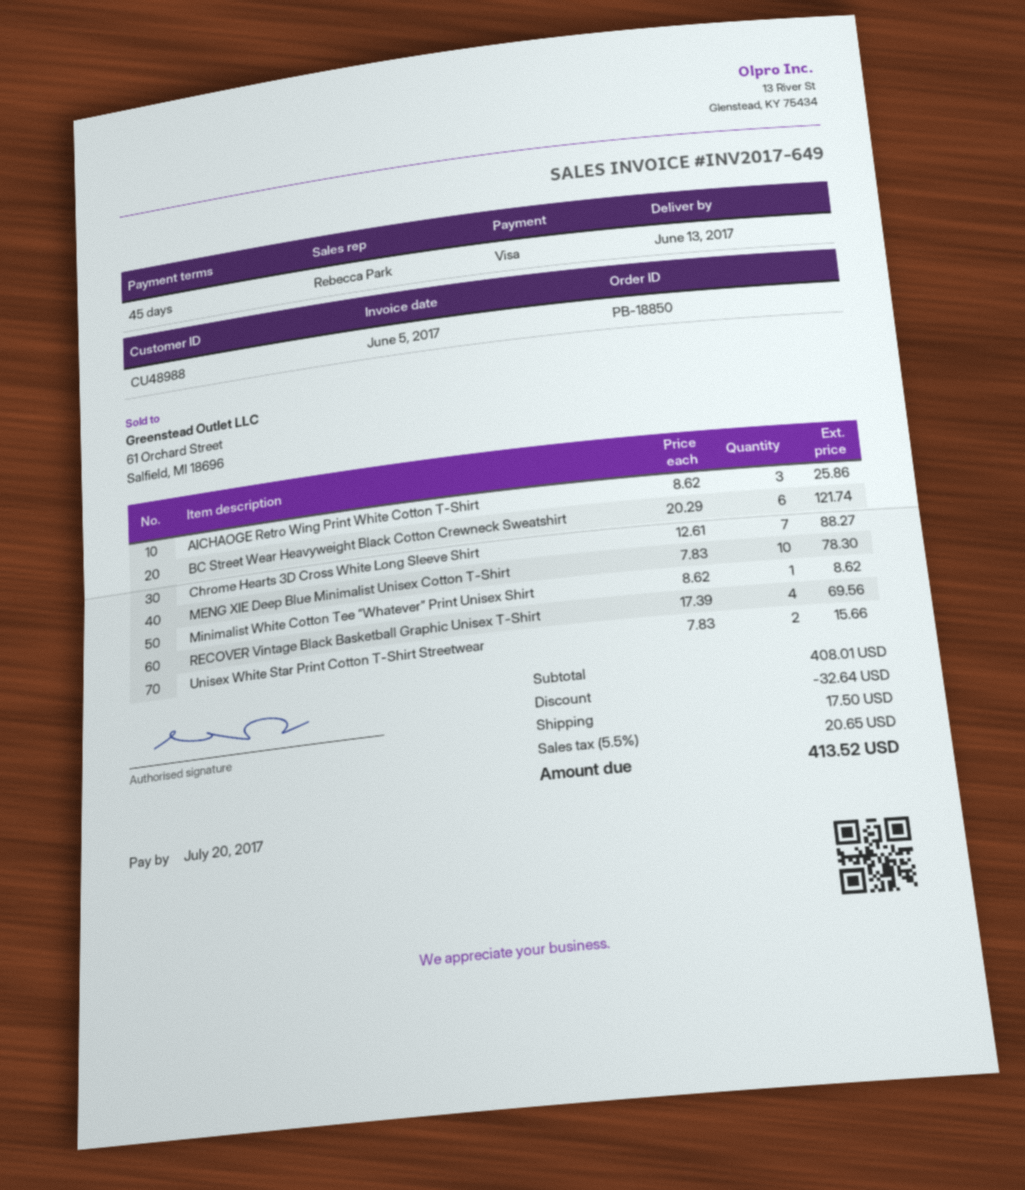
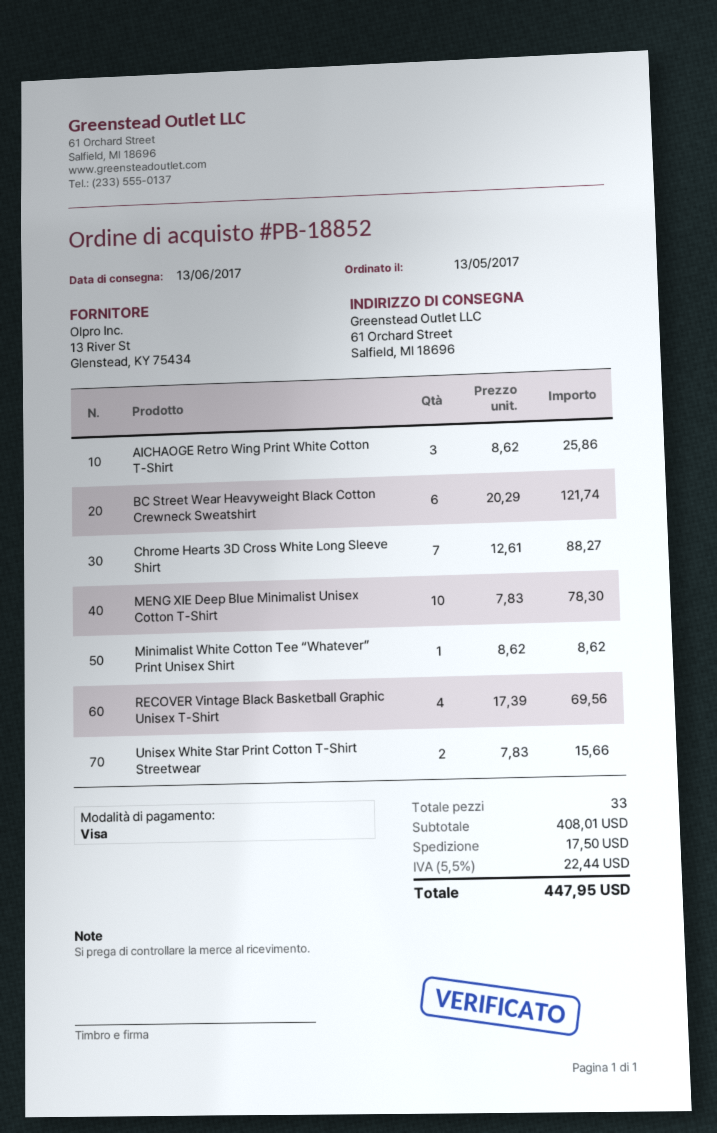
order number: PB-18850 -> PB-18852
discount: 32.64 -> none
tax: 5.5% = 20.65 -> 5.5% = 22.44
total: 413.52 -> 447.95

